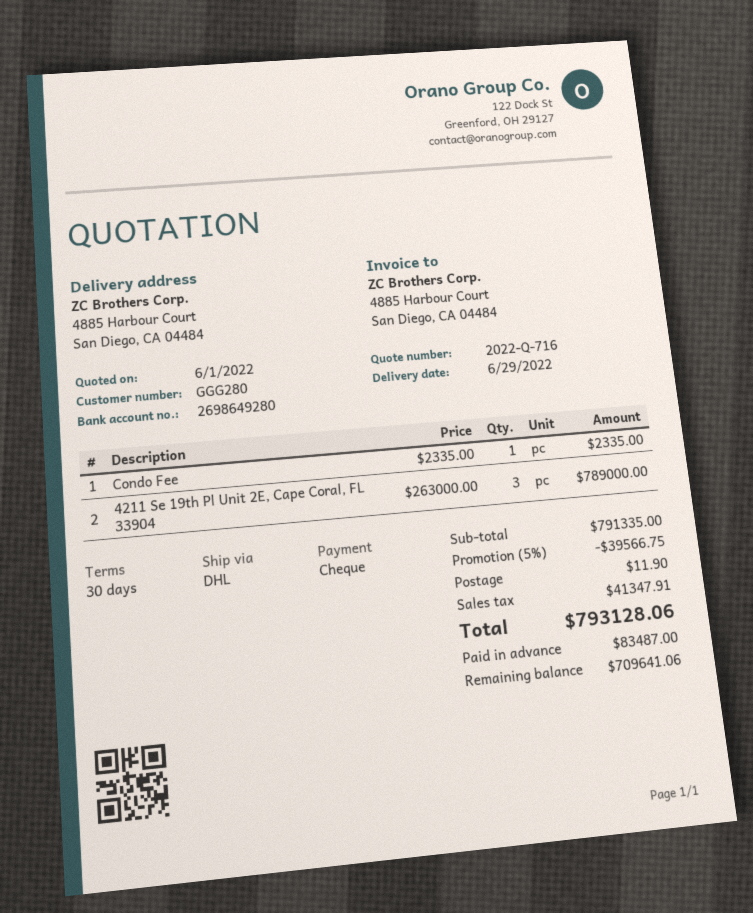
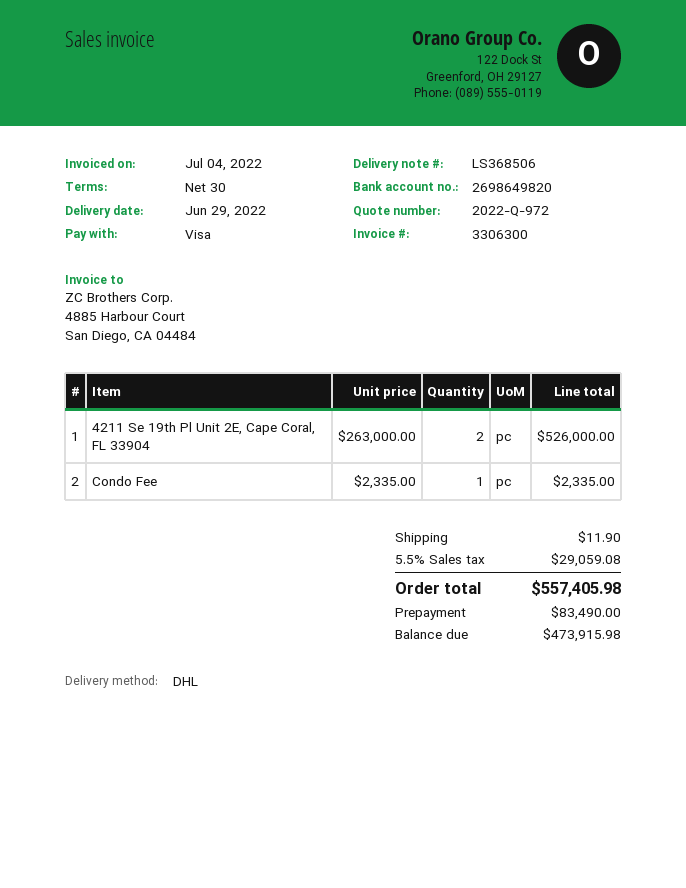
quote number: 2022-Q-716 -> 2022-Q-972
payment method: cheque -> Visa
bank account: 2698649280 -> 2698649820
4211 Se 19th Pl Unit 2E, Cape Coral, FL 33904: 3 x 263000.00 = 789000.00 -> 2 x 263000.00 = 526000.00
discount: 5% = 39566.75 -> none
tax: 41347.91 -> 29059.08
total: 793128.06 -> 557405.98
deposit: 83487.00 -> 83490.00
balance: 709641.06 -> 473915.98

